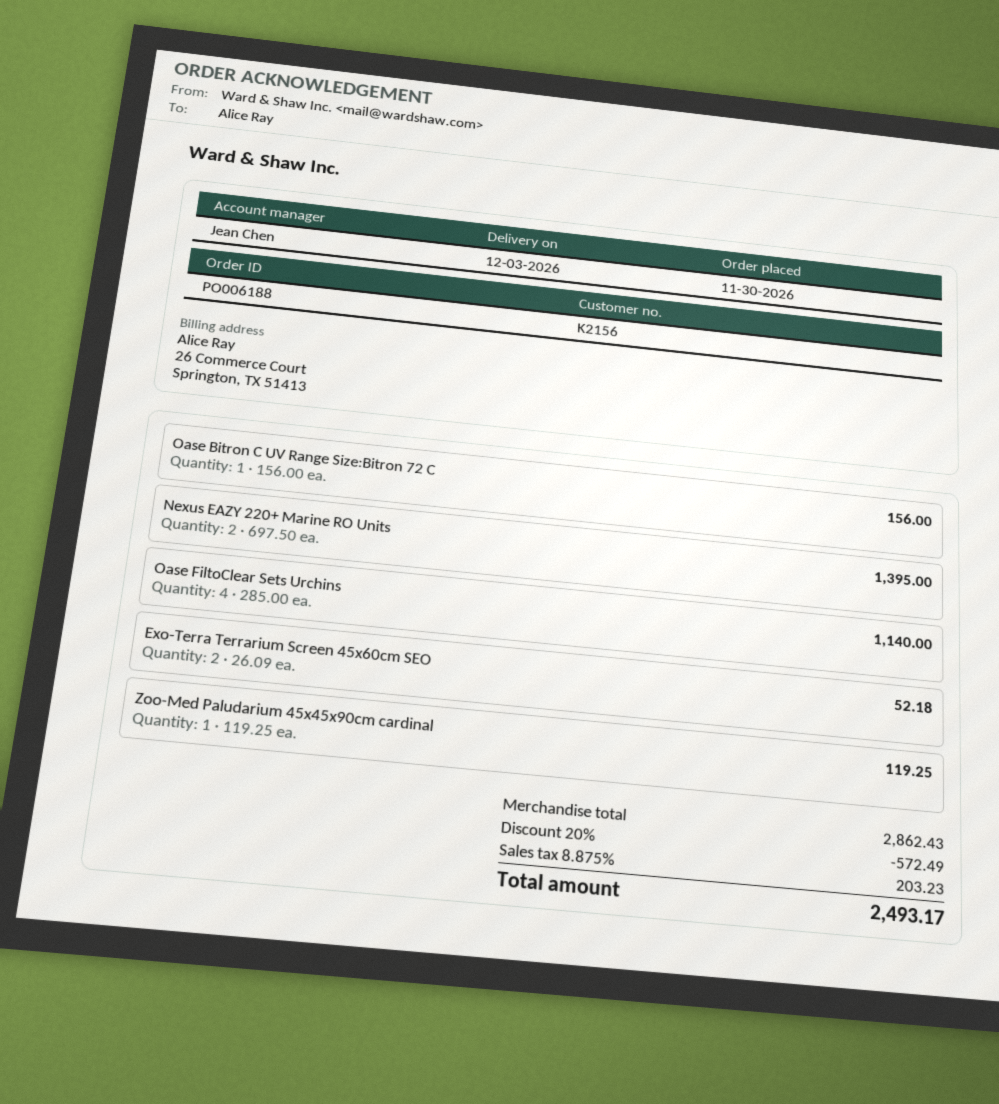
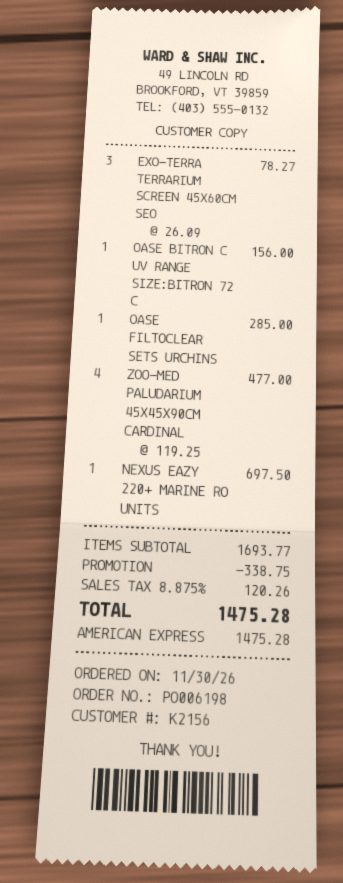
order number: PO006188 -> PO006198
Nexus EAZY 220+ Marine RO Units: 2 x 697.50 = 1395.00 -> 1 x 697.50 = 697.50
Oase FiltoClear Sets Urchins: 4 x 285.00 = 1140.00 -> 1 x 285.00 = 285.00
Exo-Terra Terrarium Screen 45x60cm SEO: 2 x 26.09 = 52.18 -> 3 x 26.09 = 78.27
Zoo-Med Paludarium 45x45x90cm cardinal: 1 x 119.25 = 119.25 -> 4 x 119.25 = 477.00
subtotal: 2862.43 -> 1693.77
discount: 572.49 -> 338.75
tax: 8.875% = 203.23 -> 8.875% = 120.26
total: 2493.17 -> 1475.28

